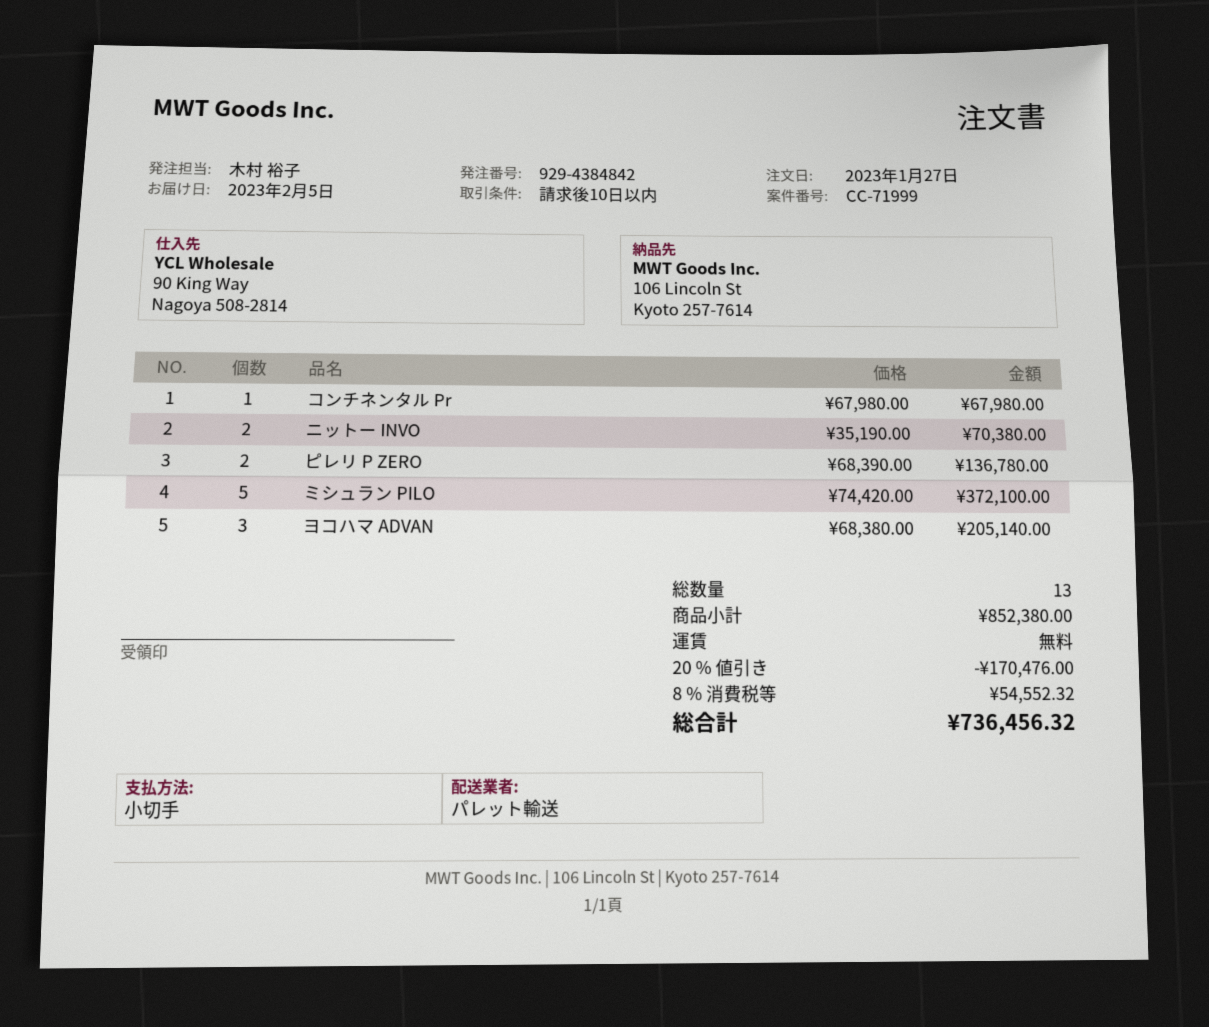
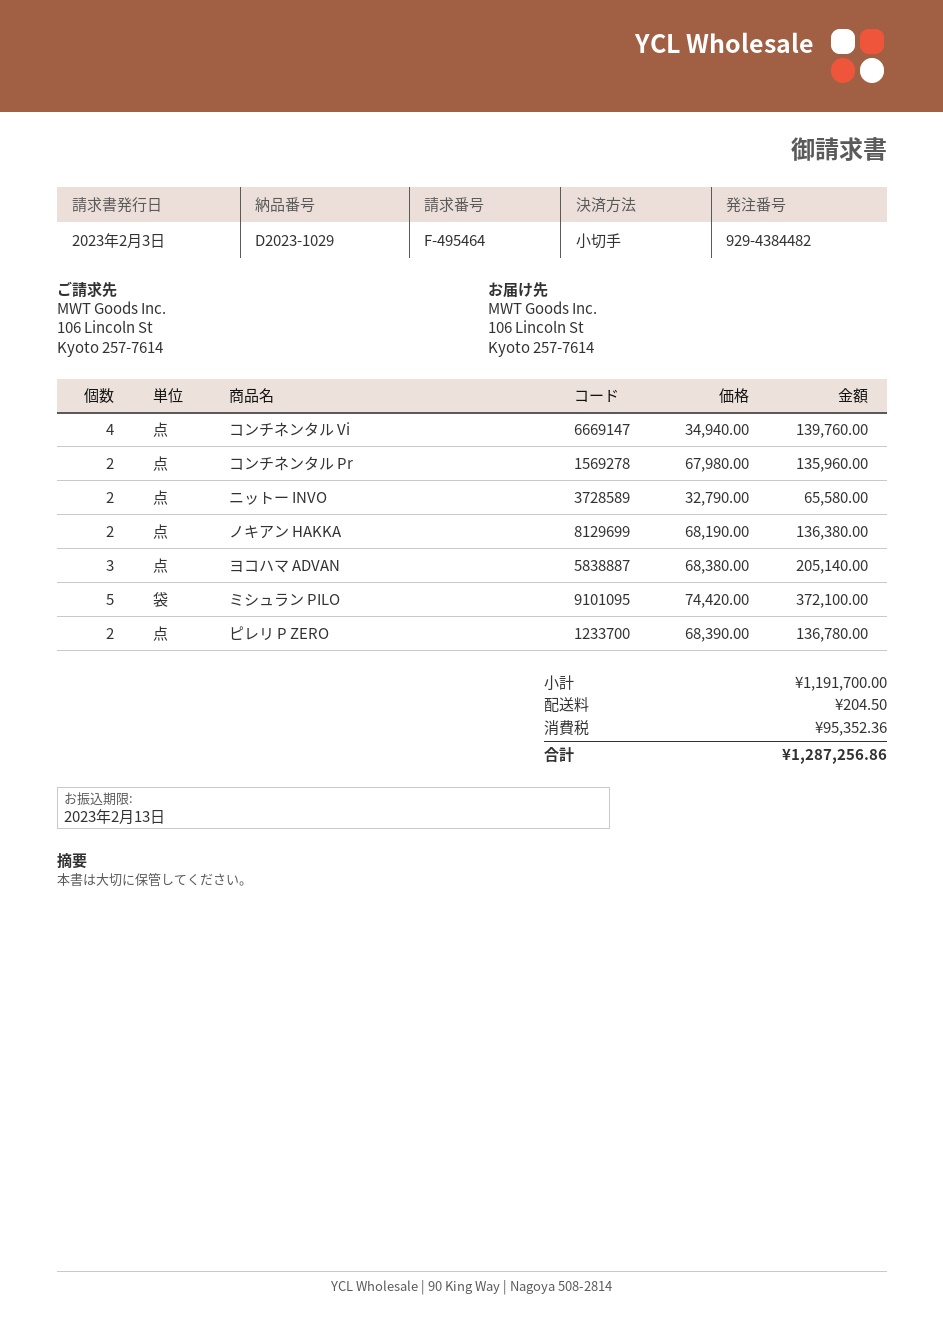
order number: 929-4384842 -> 929-4384482
コンチネンタル Pr: 1 x 67980.00 = 67980.00 -> 2 x 67980.00 = 135960.00
ニットー INVO: 2 x 35190.00 = 70380.00 -> 2 x 32790.00 = 65580.00
コンチネンタル Vi: none -> 4 x 34940.00 = 139760.00
ノキアン HAKKA: none -> 2 x 68190.00 = 136380.00
subtotal: 852380.00 -> 1191700.00
discount: 20% = 170476.00 -> none
shipping: 0.00 -> 204.50
tax: 54552.32 -> 95352.36
total: 736456.32 -> 1287256.86

